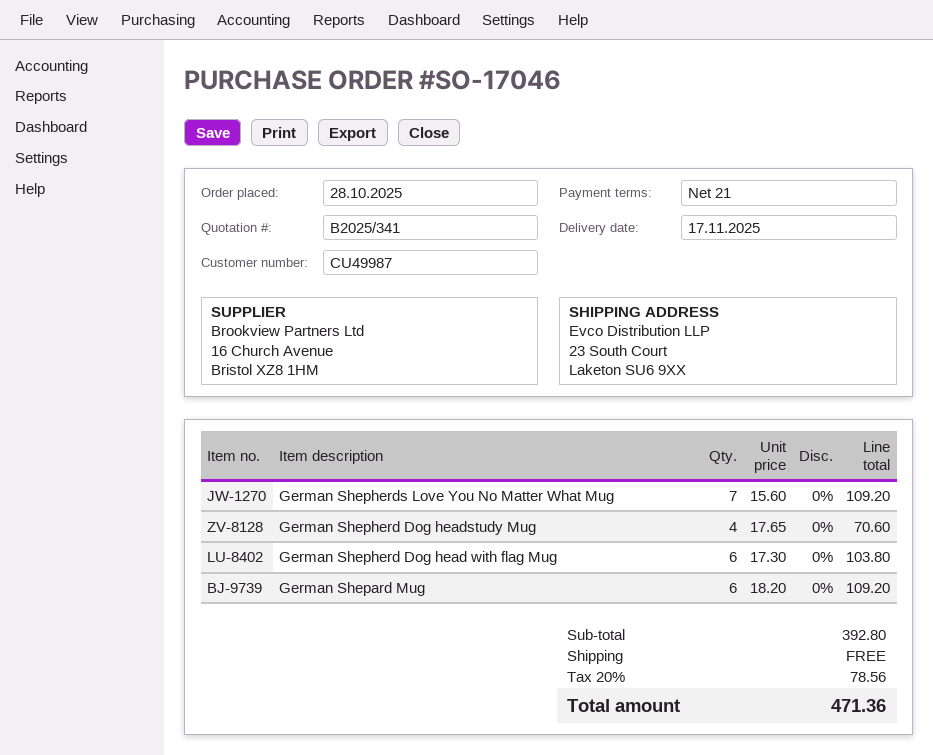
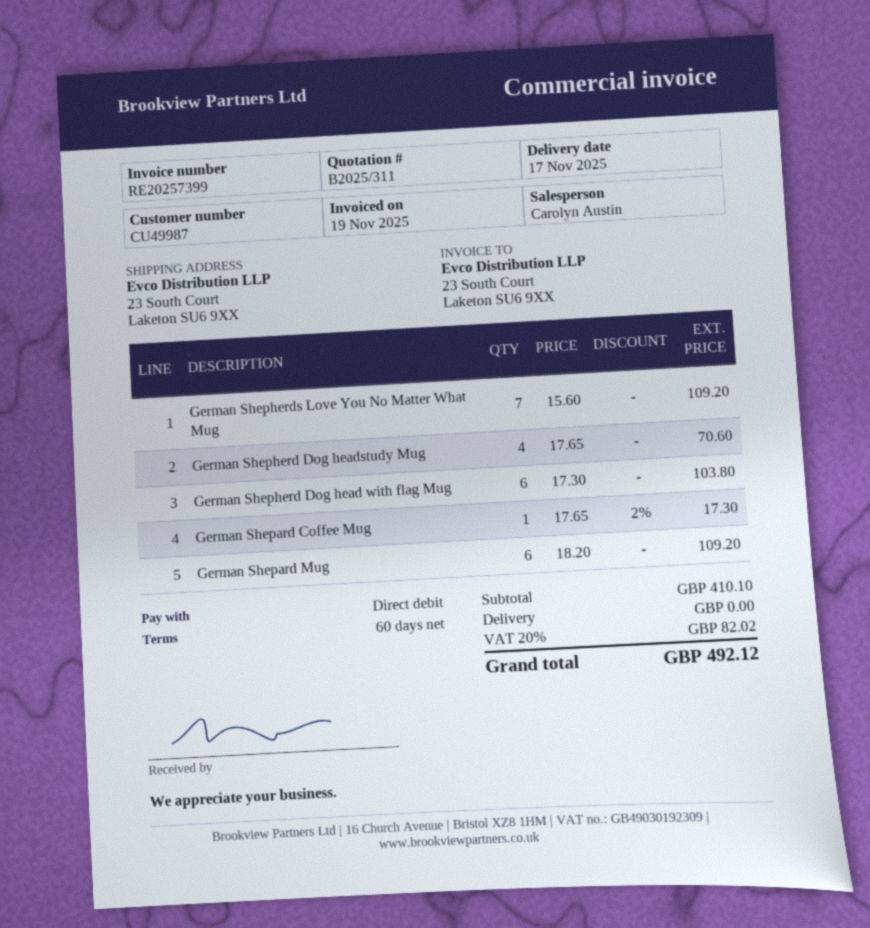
quote number: B2025/341 -> B2025/311
payment terms: 21 days -> 60 days
German Shepard Coffee Mug: none -> 1 x 17.65 - 2% = 17.30
subtotal: 392.80 -> 410.10
tax: 20% = 78.56 -> 20% = 82.02
total: 471.36 -> 492.12

